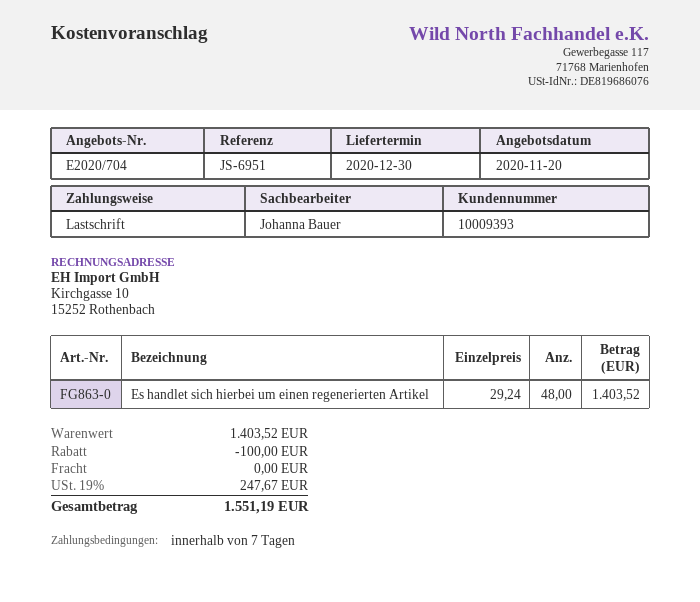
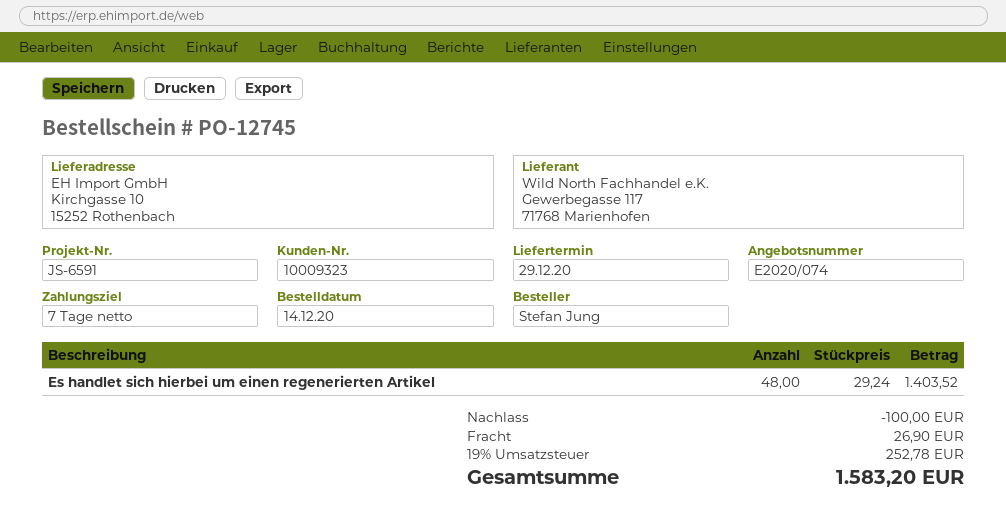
quote number: E2020/704 -> E2020/074
delivery date: 2020-12-30 -> 2020-12-29
customer number: 10009393 -> 10009323
reference: JS-6951 -> JS-6591
shipping: 0.00 -> 26.90
tax: 19% = 247.67 -> 19% = 252.78
total: 1551.19 -> 1583.20

